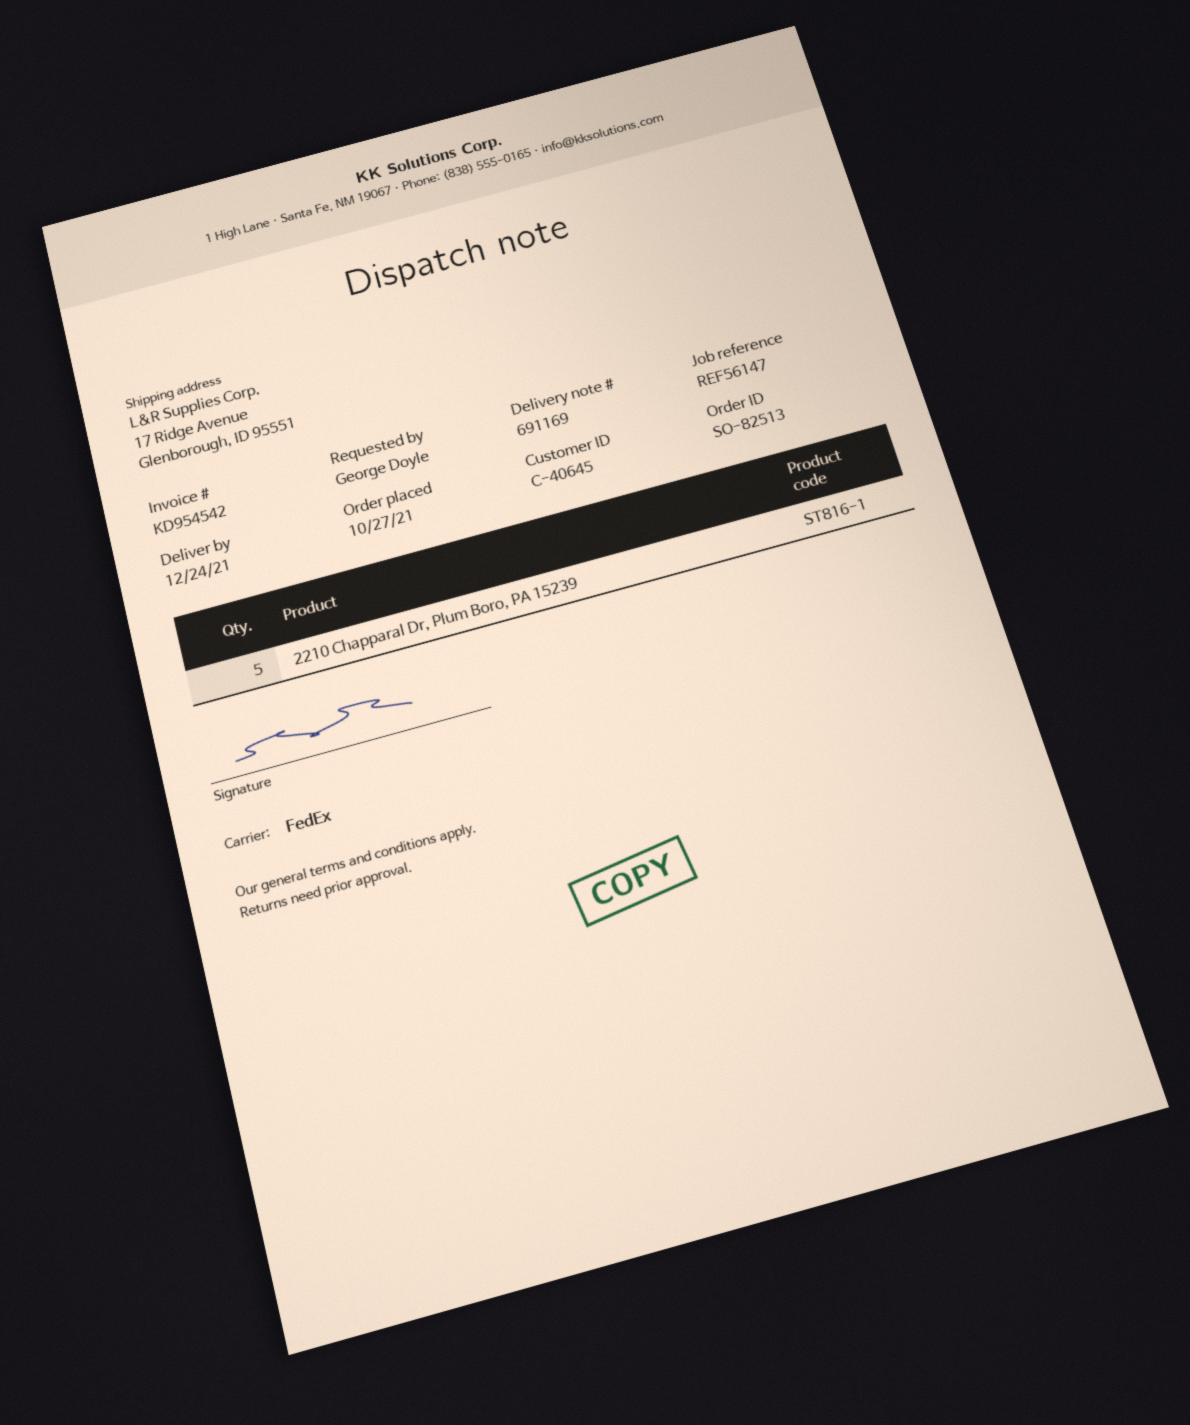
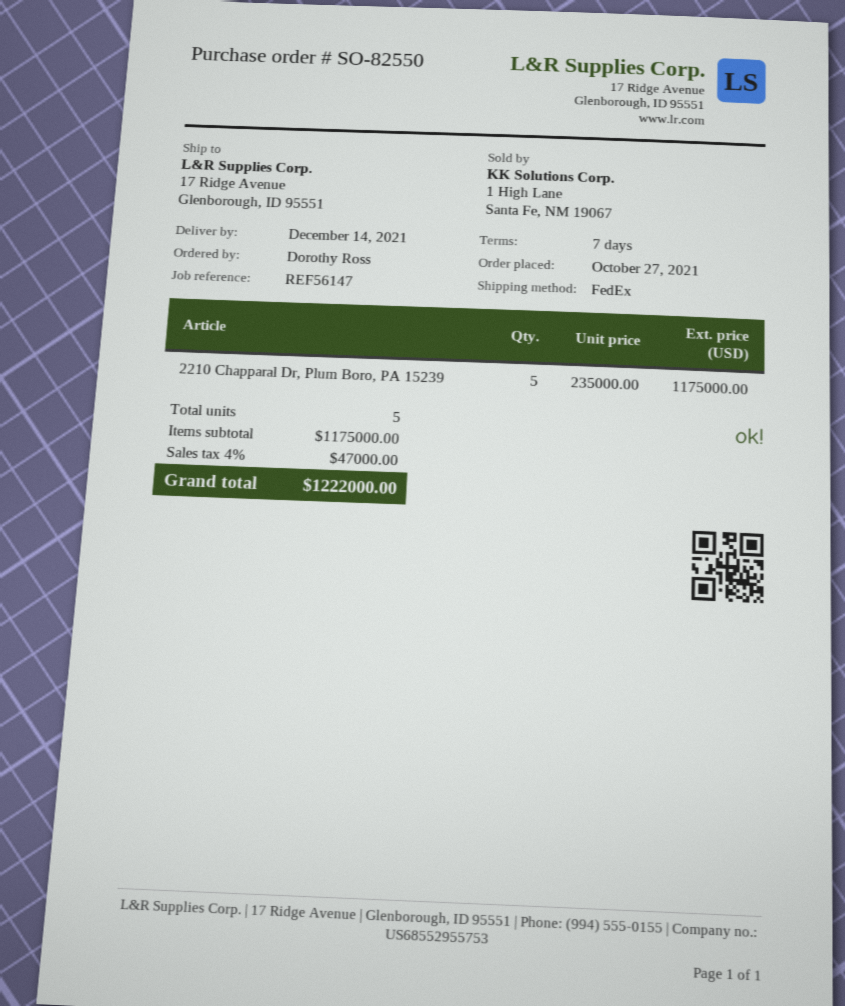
order number: SO-82513 -> SO-82550
delivery date: 2021-12-24 -> 2021-12-14
ordered by: George Doyle -> Dorothy Ross

